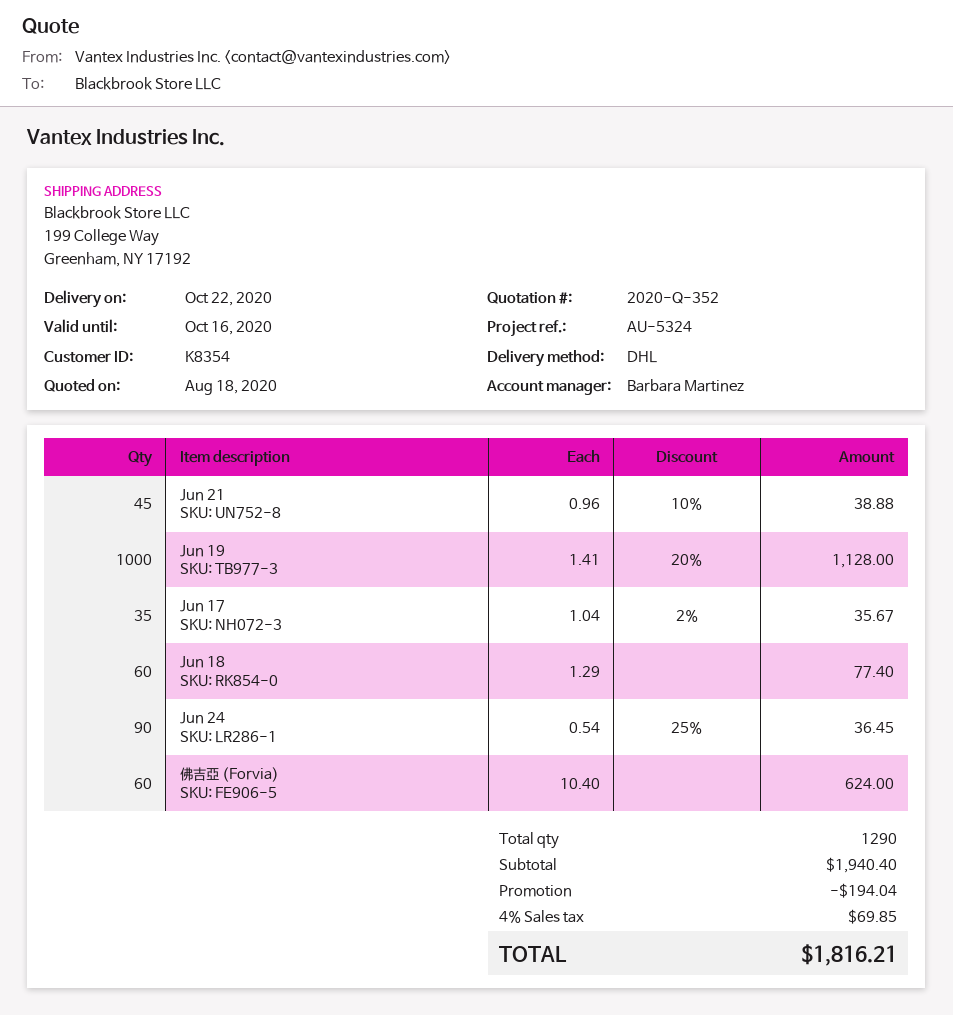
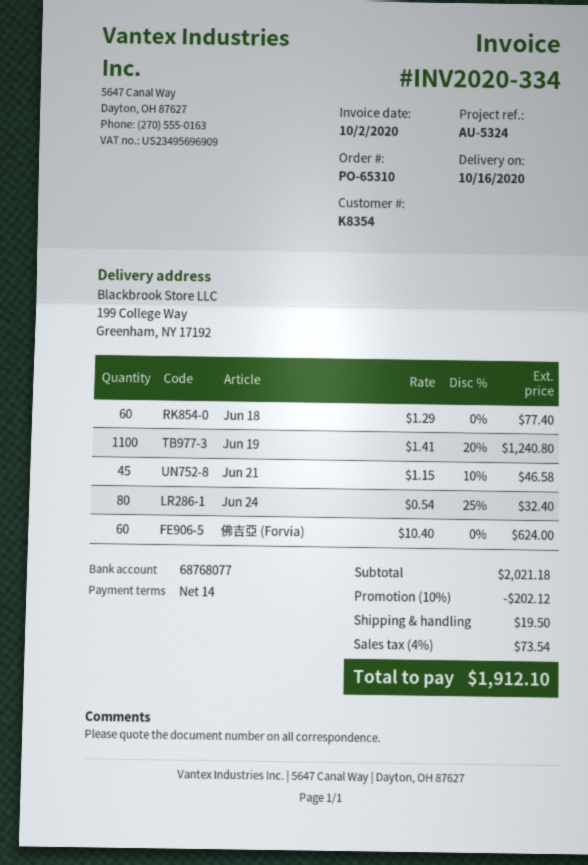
delivery date: 2020-10-22 -> 2020-10-16
Jun 21: 45 x 0.96 - 10% = 38.88 -> 45 x 1.15 - 10% = 46.58
Jun 19: 1000 x 1.41 - 20% = 1128.00 -> 1100 x 1.41 - 20% = 1240.80
Jun 17: 35 x 1.04 - 2% = 35.67 -> none
Jun 24: 90 x 0.54 - 25% = 36.45 -> 80 x 0.54 - 25% = 32.40
subtotal: 1940.40 -> 2021.18
discount: 194.04 -> 202.12
shipping: none -> 19.50
tax: 4% = 69.85 -> 4% = 73.54
total: 1816.21 -> 1912.10

